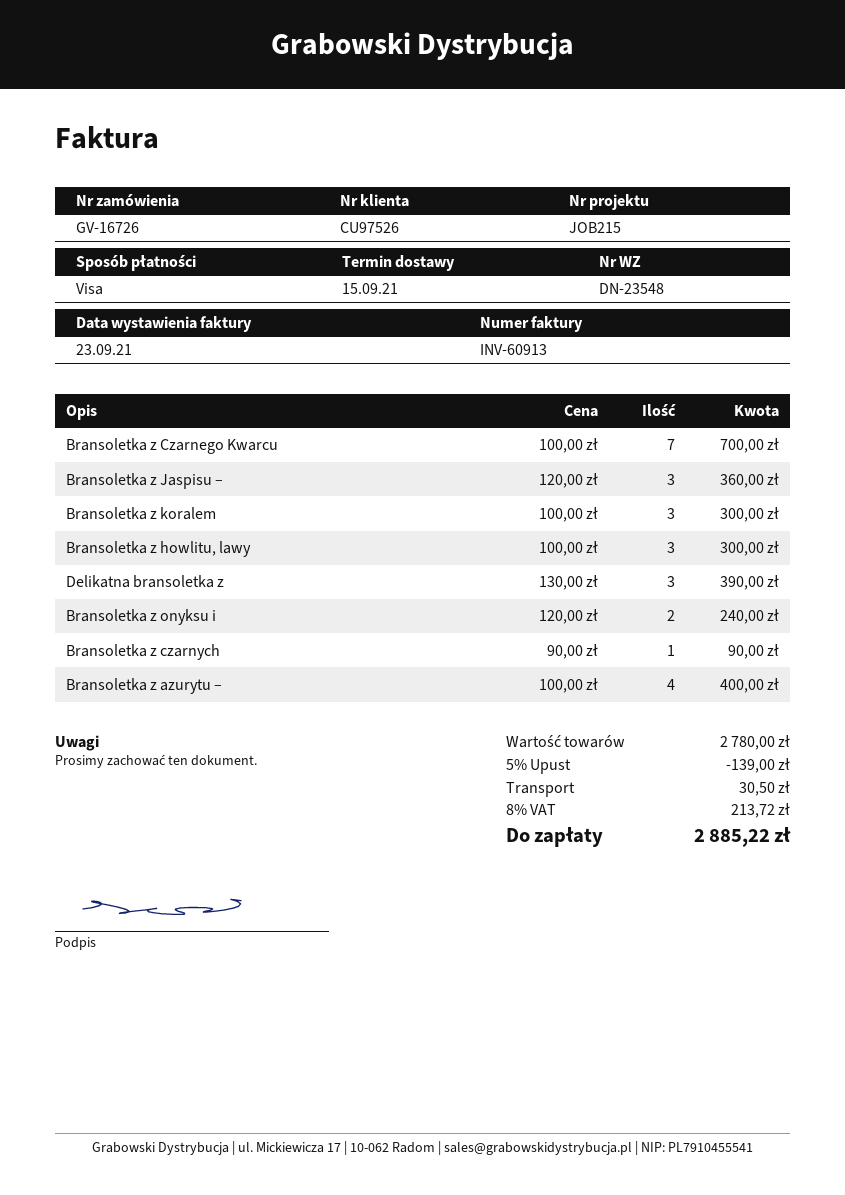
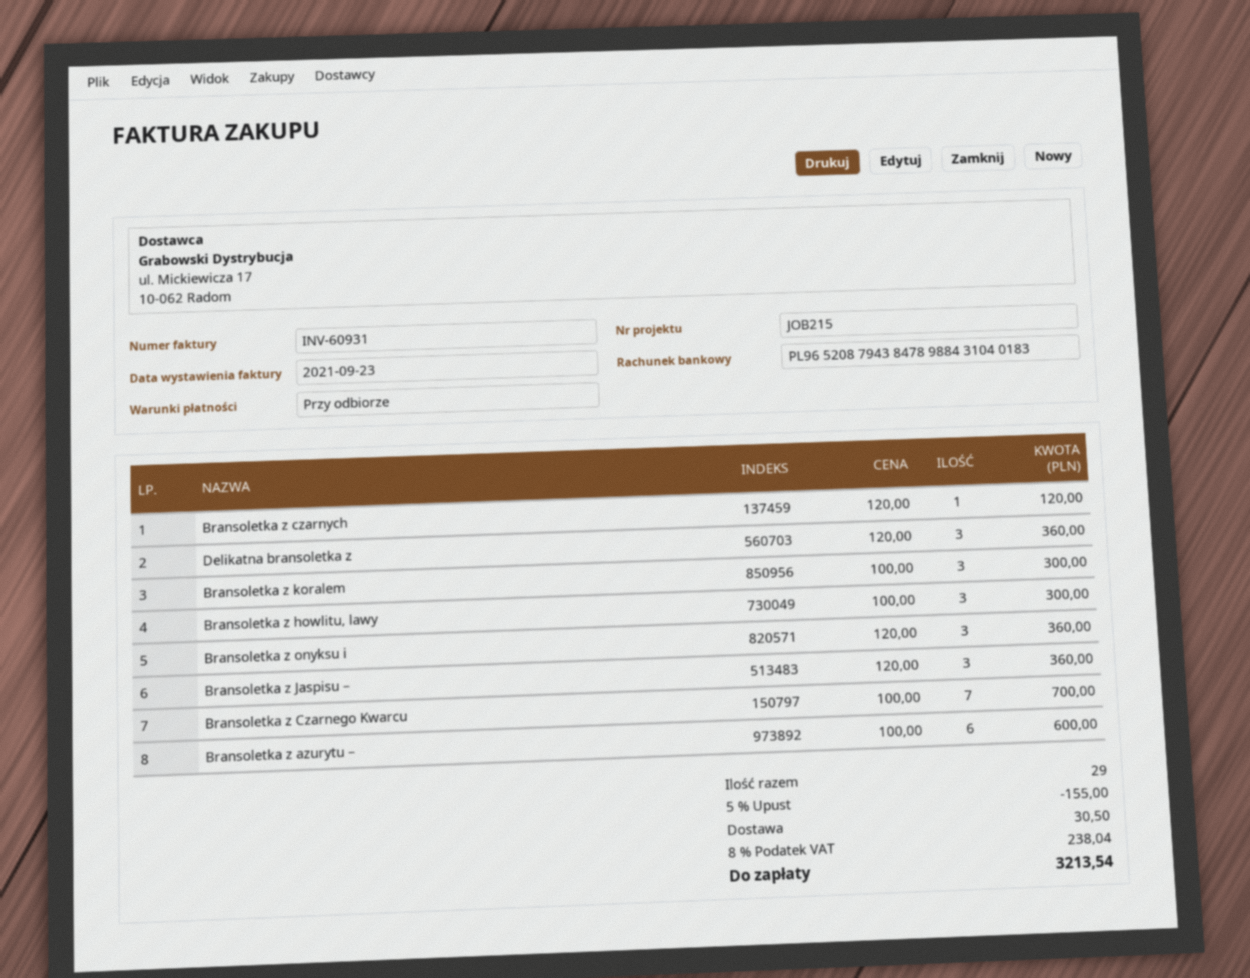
invoice number: INV-60913 -> INV-60931
Delikatna bransoletka z: 3 x 130.00 = 390.00 -> 3 x 120.00 = 360.00
Bransoletka z onyksu i: 2 x 120.00 = 240.00 -> 3 x 120.00 = 360.00
Bransoletka z czarnych: 1 x 90.00 = 90.00 -> 1 x 120.00 = 120.00
Bransoletka z azurytu –: 4 x 100.00 = 400.00 -> 6 x 100.00 = 600.00
discount: 5% = 139.00 -> 5% = 155.00
tax: 8% = 213.72 -> 8% = 238.04
total: 2885.22 -> 3213.54

